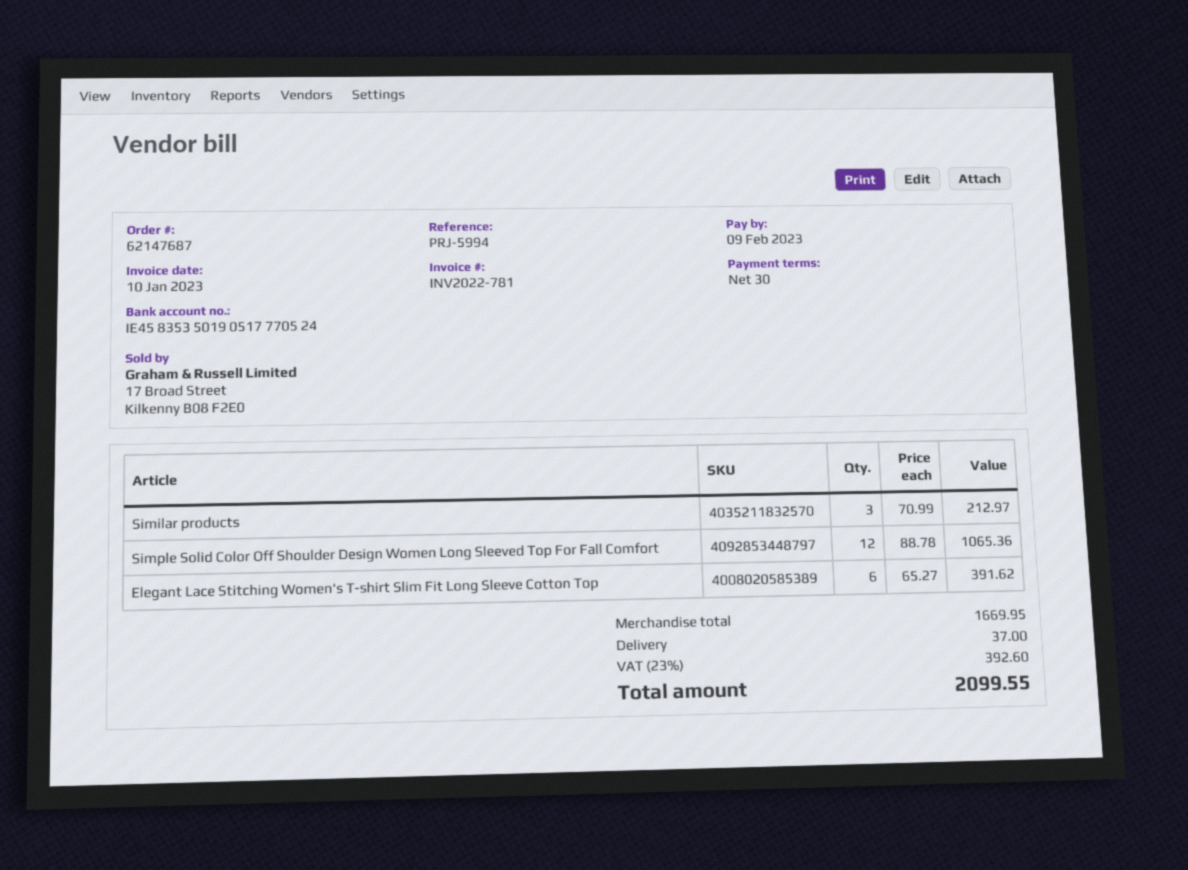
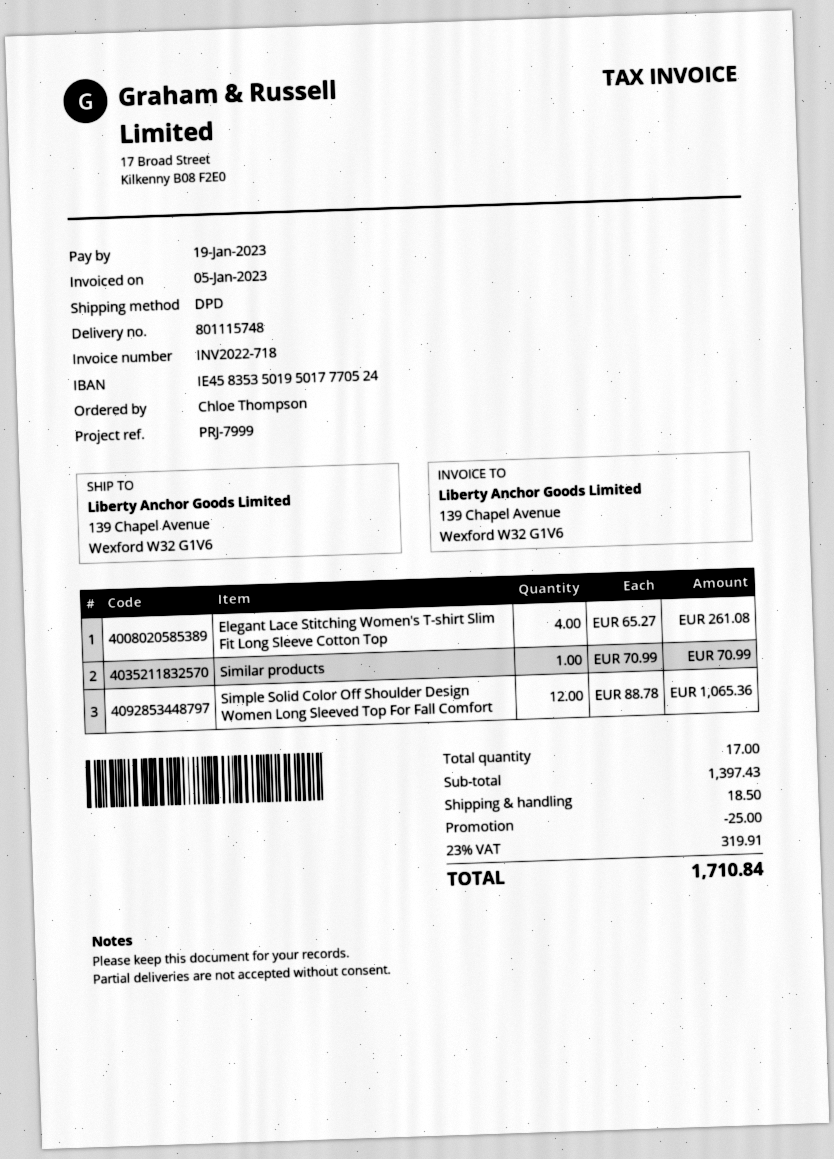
invoice number: INV2022-781 -> INV2022-718
invoice date: 2023-01-10 -> 2023-01-05
due date: 2023-02-09 -> 2023-01-19
reference: PRJ-5994 -> PRJ-7999
bank account: IE45835350190517770524 -> IE45835350195017770524
Similar products: 3 x 70.99 = 212.97 -> 1 x 70.99 = 70.99
Elegant Lace Stitching Women's T-shirt Slim Fit Long Sleeve Cotton Top: 6 x 65.27 = 391.62 -> 4 x 65.27 = 261.08
subtotal: 1669.95 -> 1397.43
discount: none -> 25.00
shipping: 37.00 -> 18.50
tax: 23% = 392.60 -> 23% = 319.91
total: 2099.55 -> 1710.84

